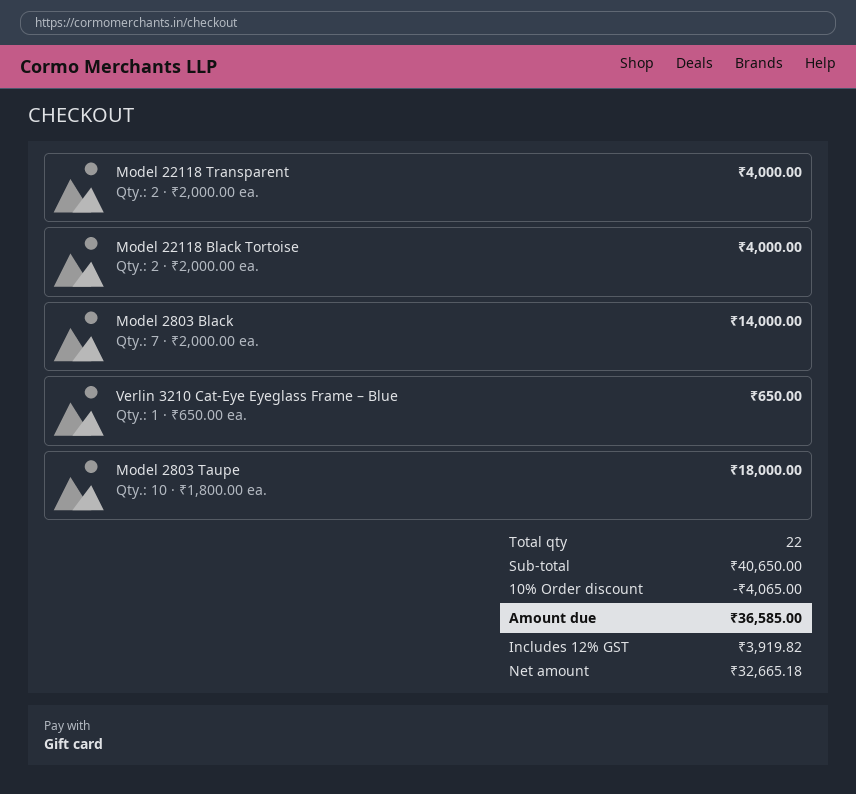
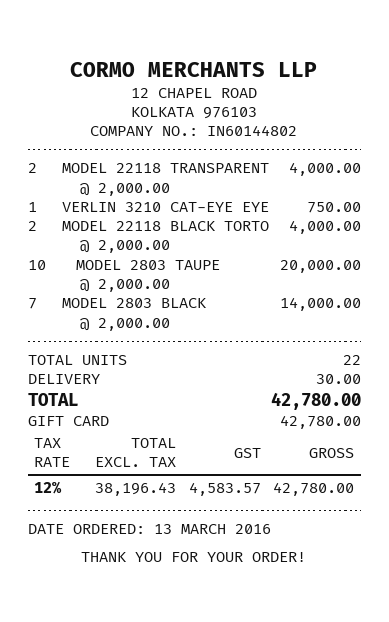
Verlin 3210 Cat-Eye Eyeglass Frame – Blue: 1 x 650.00 = 650.00 -> 1 x 750.00 = 750.00
Model 2803 Taupe: 10 x 1800.00 = 18000.00 -> 10 x 2000.00 = 20000.00
discount: 10% = 4065.00 -> none
shipping: none -> 30.00
net: 32665.18 -> 38196.43
tax: 12% = 3919.82 -> 12% = 4583.57
total: 36585.00 -> 42780.00

